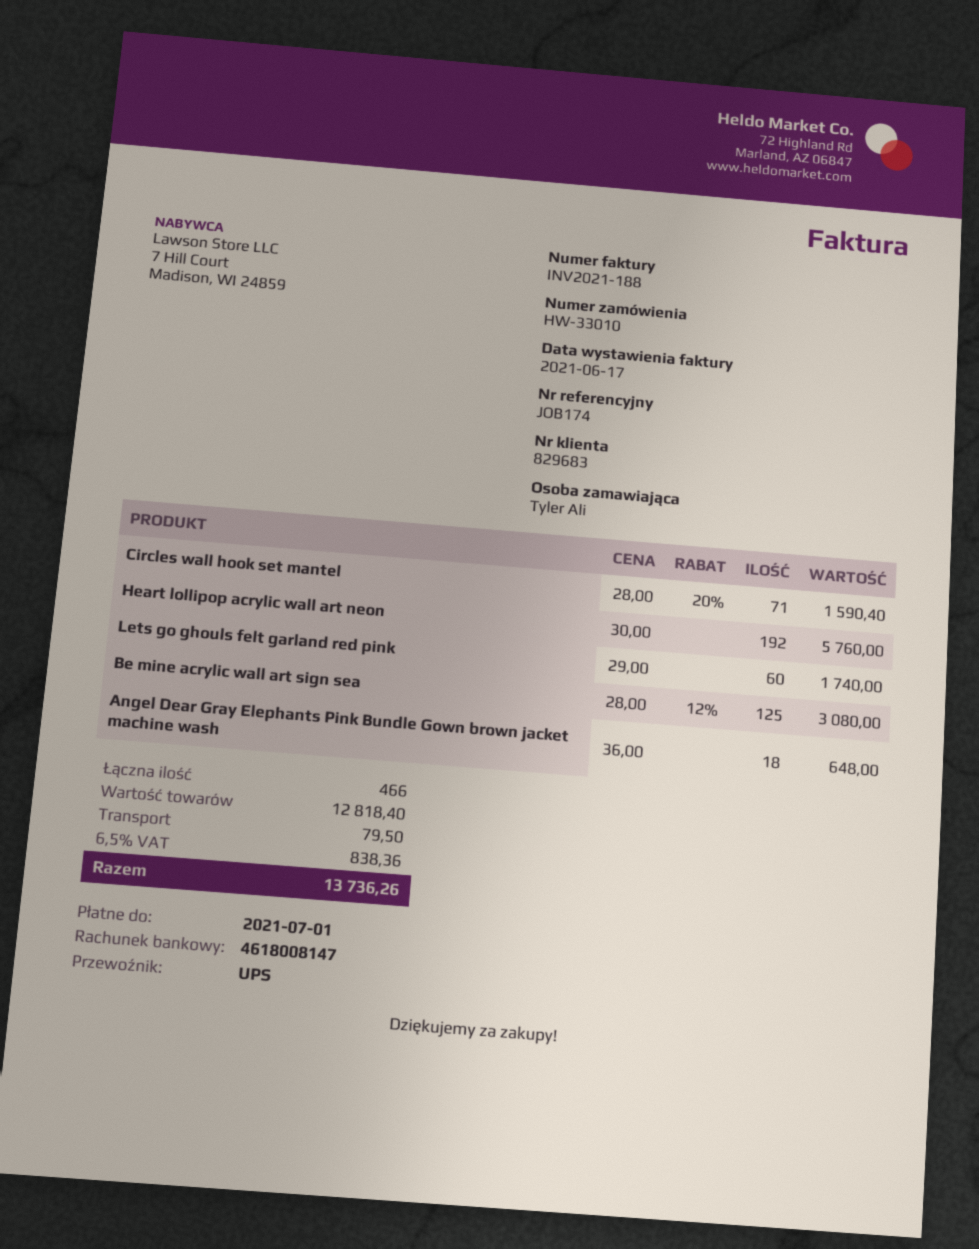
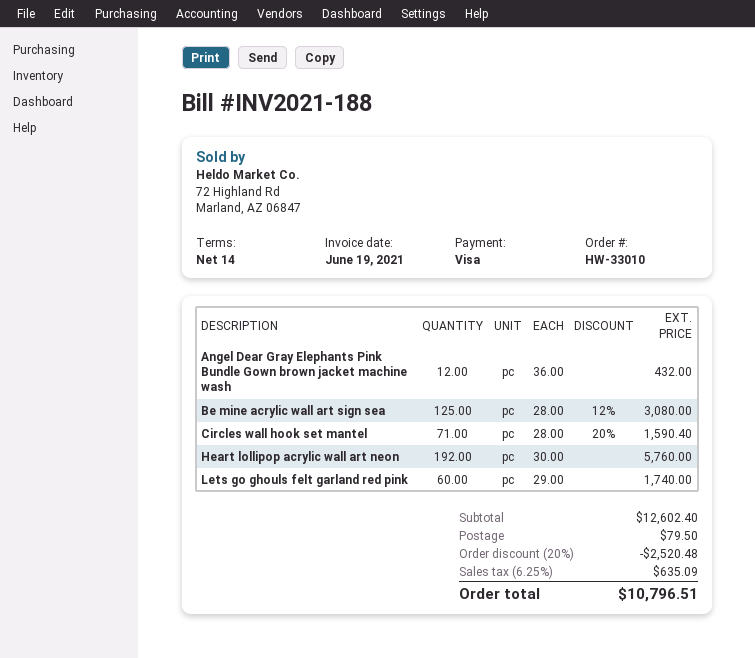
invoice date: 2021-06-17 -> 2021-06-19
Angel Dear Gray Elephants Pink Bundle Gown brown jacket machine wash: 18 x 36.00 = 648.00 -> 12 x 36.00 = 432.00
subtotal: 12818.40 -> 12602.40
discount: none -> 20% = 2520.48
tax: 6.5% = 838.36 -> 6.25% = 635.09
total: 13736.26 -> 10796.51

